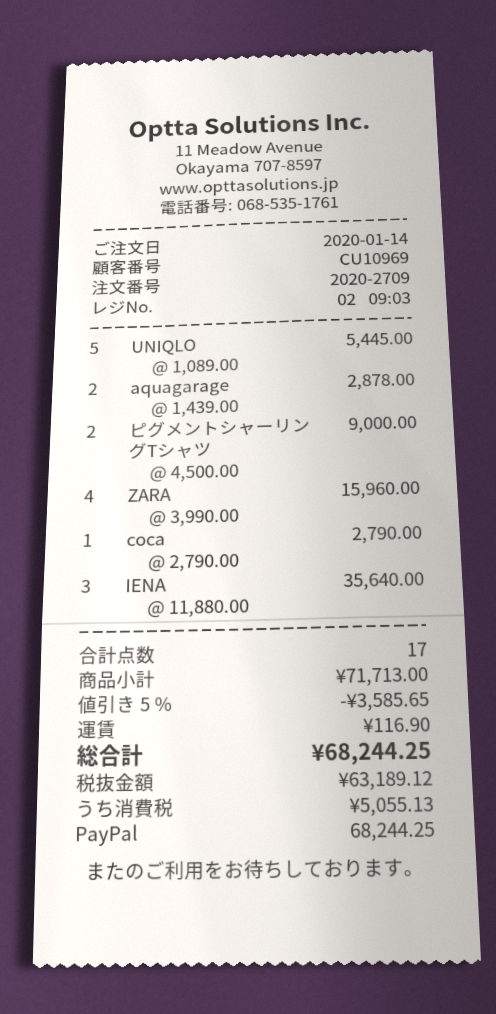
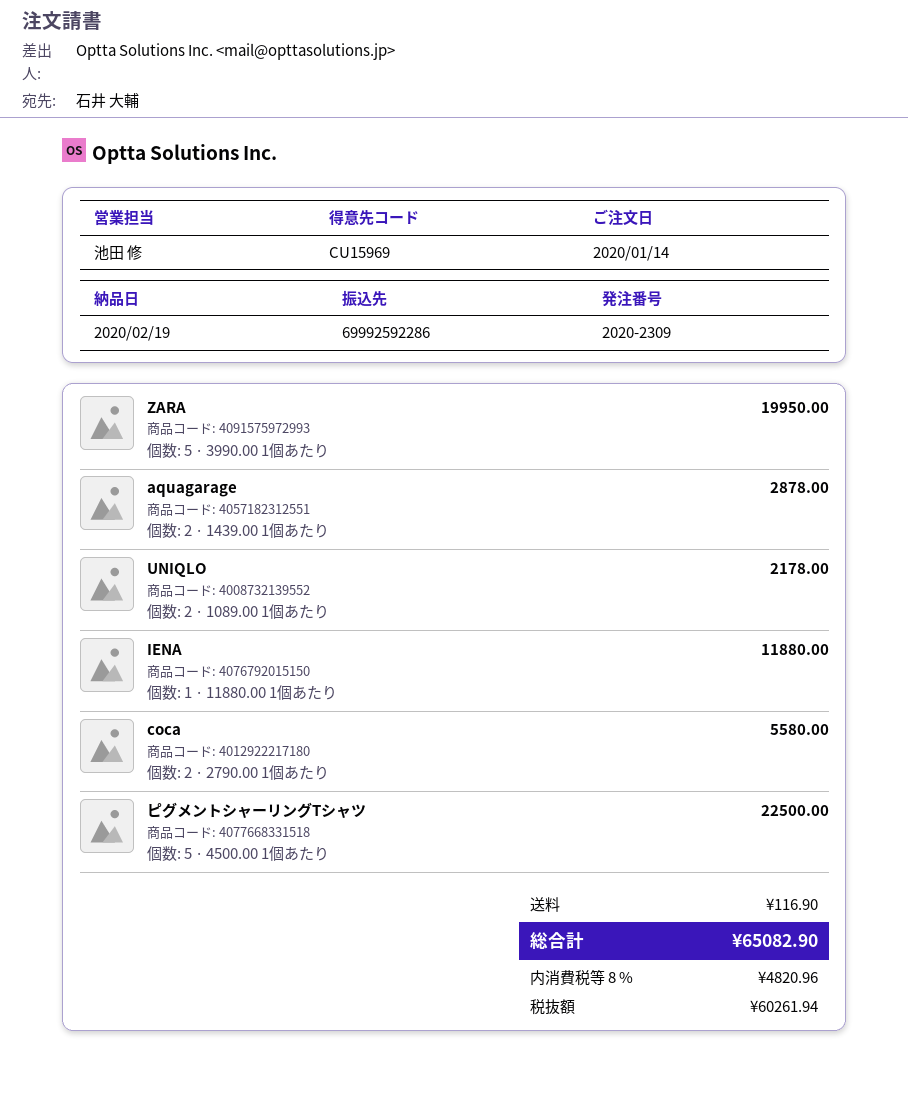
order number: 2020-2709 -> 2020-2309
customer number: CU10969 -> CU15969
UNIQLO: 5 x 1089.00 = 5445.00 -> 2 x 1089.00 = 2178.00
ピグメントシャーリングTシャツ: 2 x 4500.00 = 9000.00 -> 5 x 4500.00 = 22500.00
ZARA: 4 x 3990.00 = 15960.00 -> 5 x 3990.00 = 19950.00
coca: 1 x 2790.00 = 2790.00 -> 2 x 2790.00 = 5580.00
IENA: 3 x 11880.00 = 35640.00 -> 1 x 11880.00 = 11880.00
discount: 5% = 3585.65 -> none
net: 63189.12 -> 60261.94
tax: 5055.13 -> 4820.96
total: 68244.25 -> 65082.90

